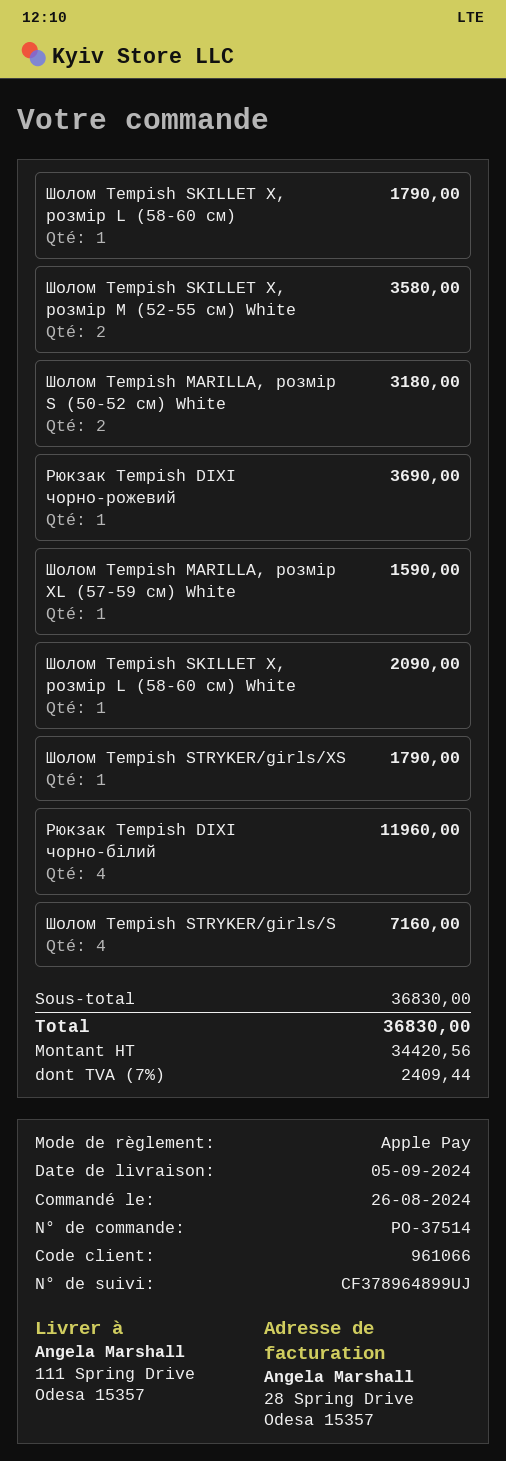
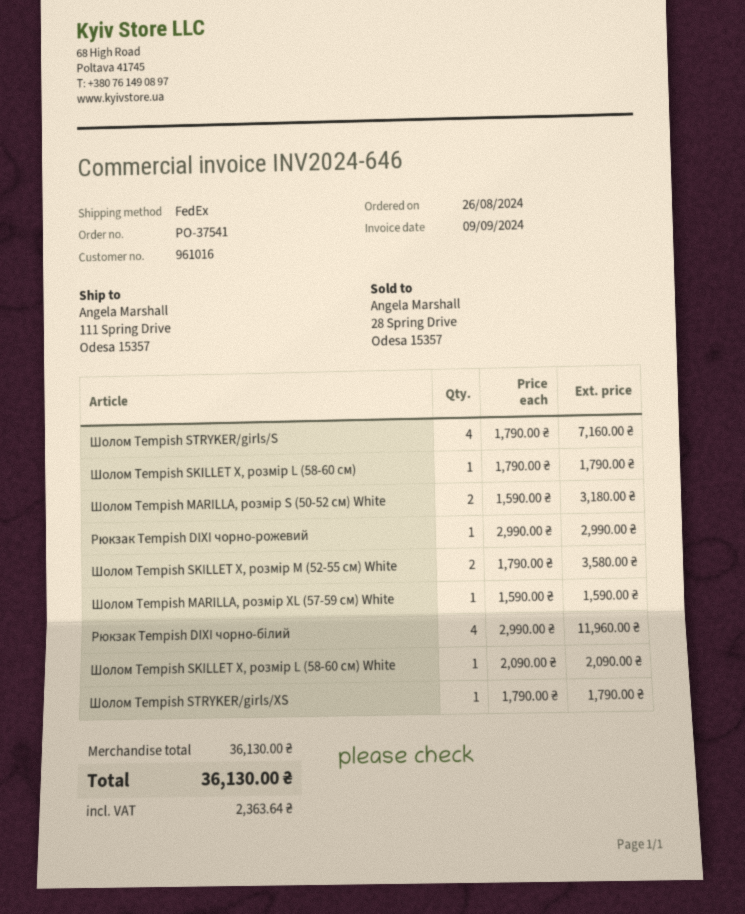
order number: PO-37514 -> PO-37541
customer number: 961066 -> 961016
Рюкзак Tempish DIXI чорно-рожевий: 1 for 3690.00 -> 1 for 2990.00
subtotal: 36830.00 -> 36130.00
tax: 2409.44 -> 2363.64
total: 36830.00 -> 36130.00

